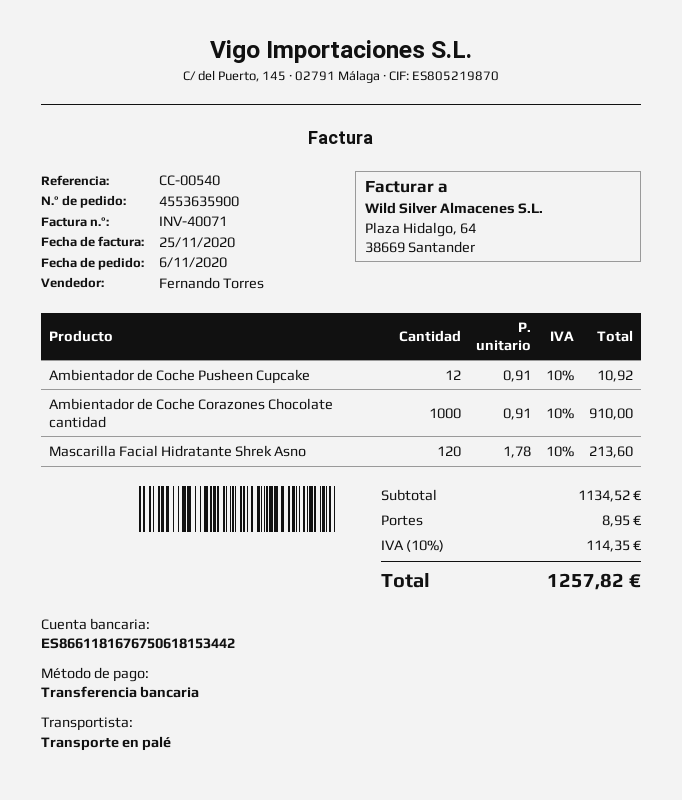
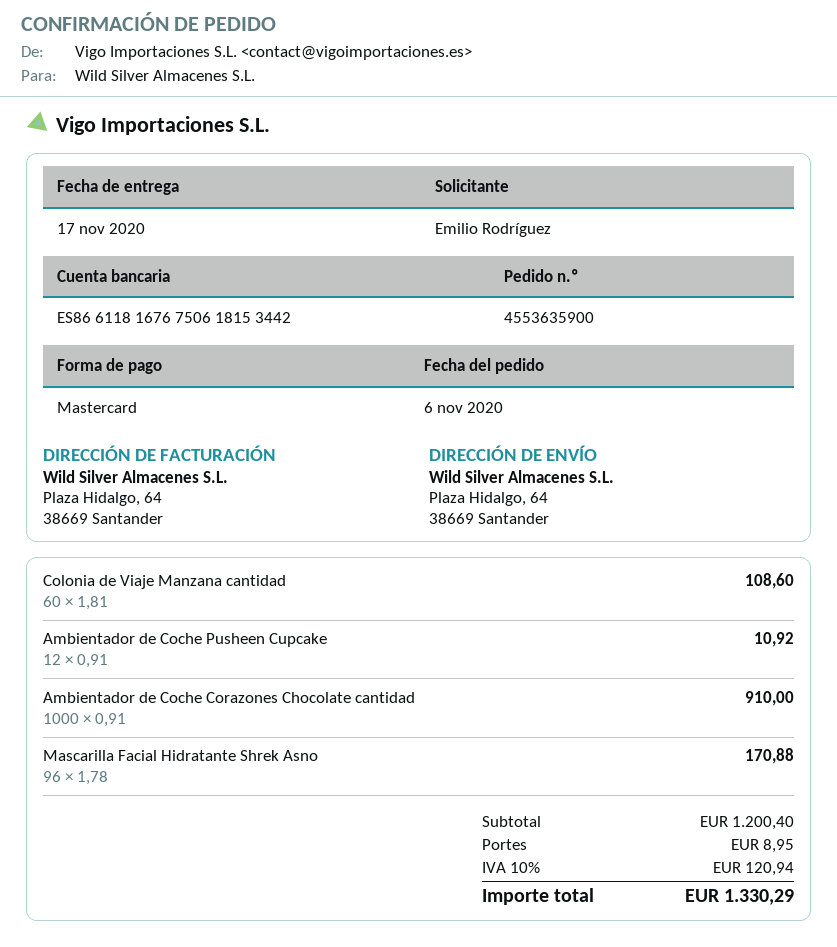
payment method: bank transfer -> Mastercard
Mascarilla Facial Hidratante Shrek Asno: 120 x 1.78 = 213.60 -> 96 x 1.78 = 170.88
Colonia de Viaje Manzana cantidad: none -> 60 x 1.81 = 108.60
subtotal: 1134.52 -> 1200.40
tax: 10% = 114.35 -> 10% = 120.94
total: 1257.82 -> 1330.29

